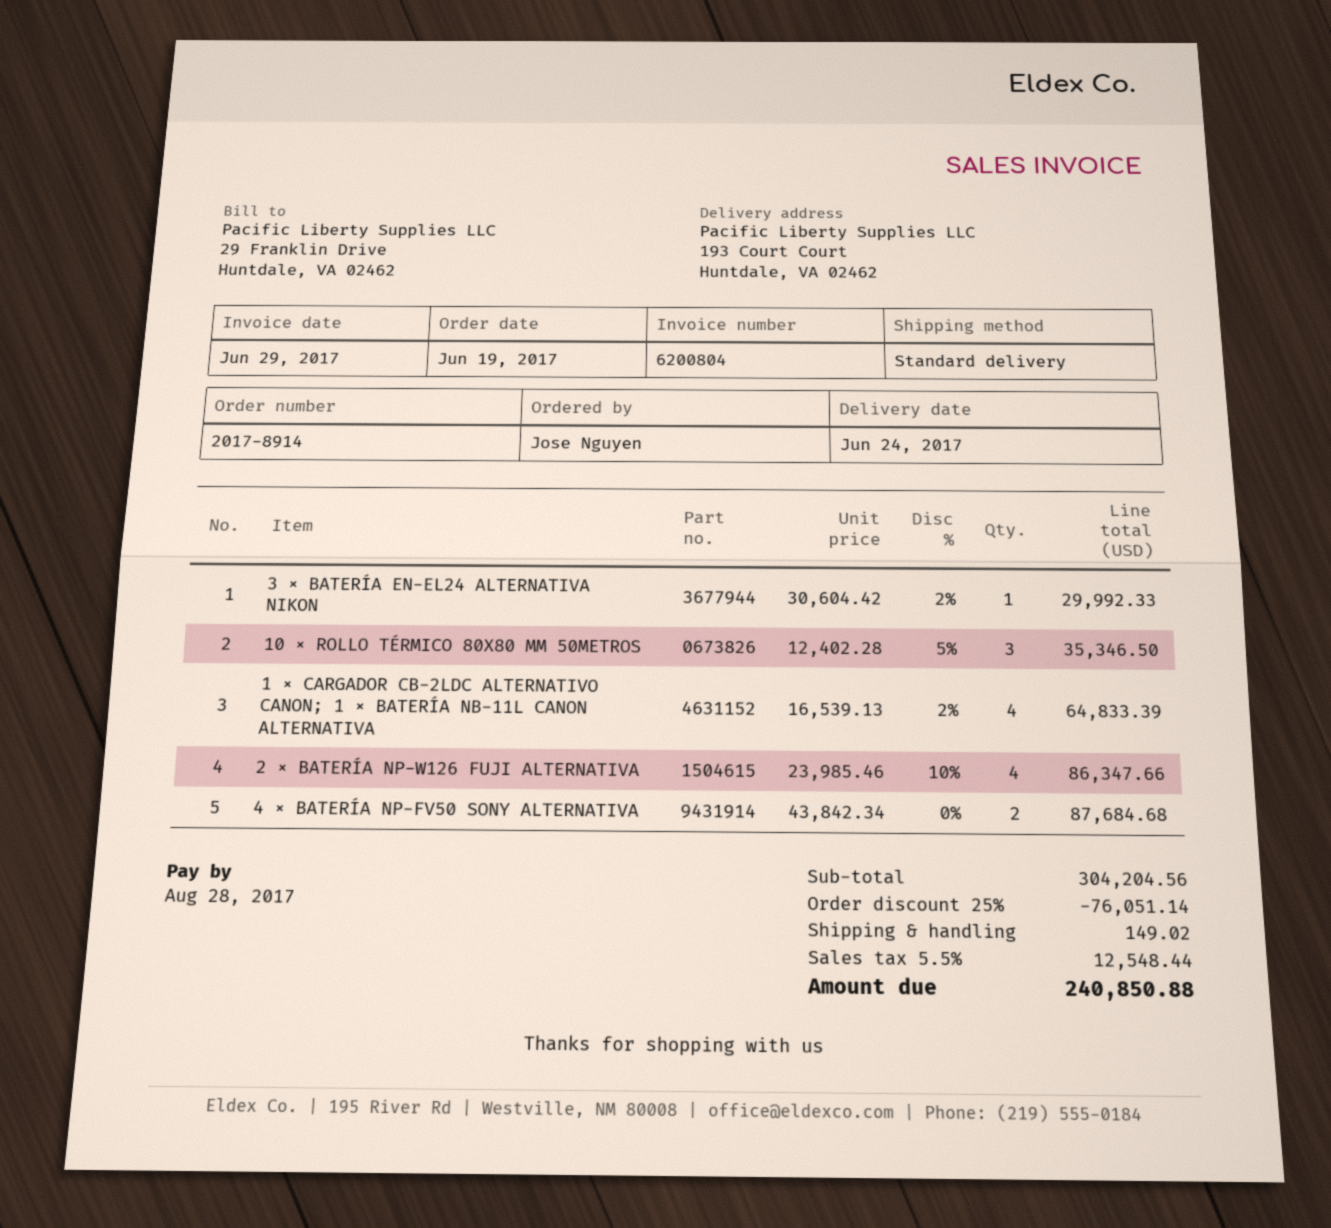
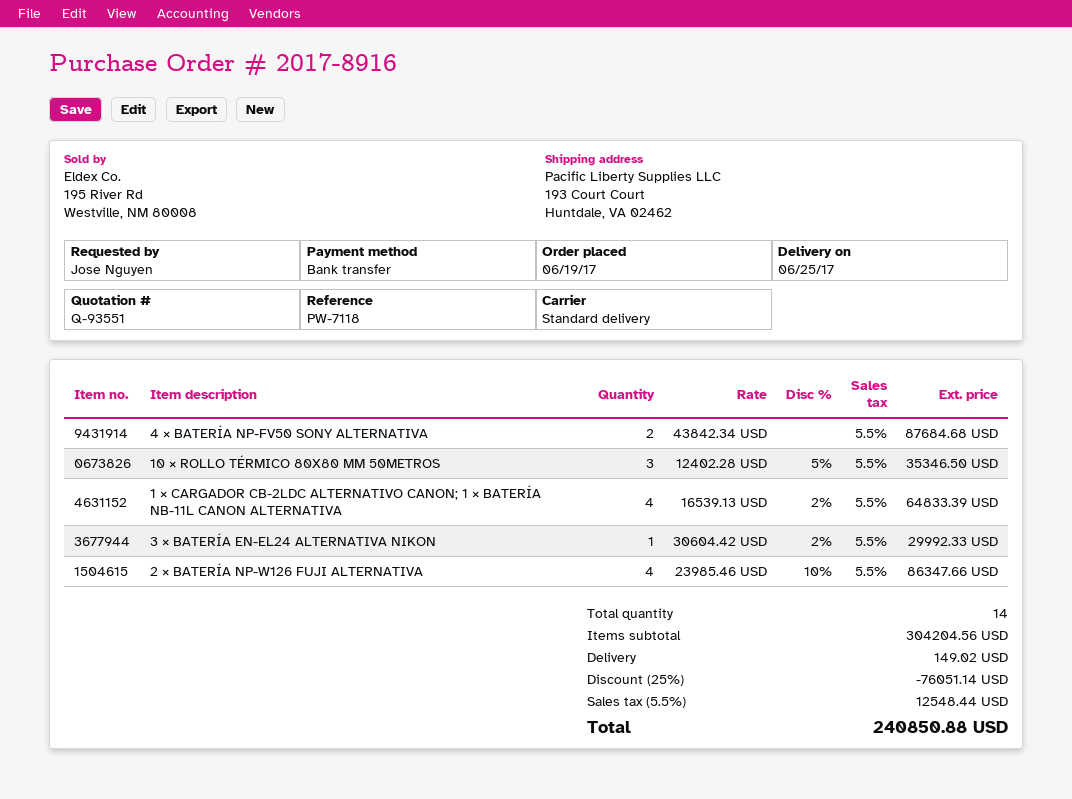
order number: 2017-8914 -> 2017-8916
delivery date: 2017-06-24 -> 2017-06-25

